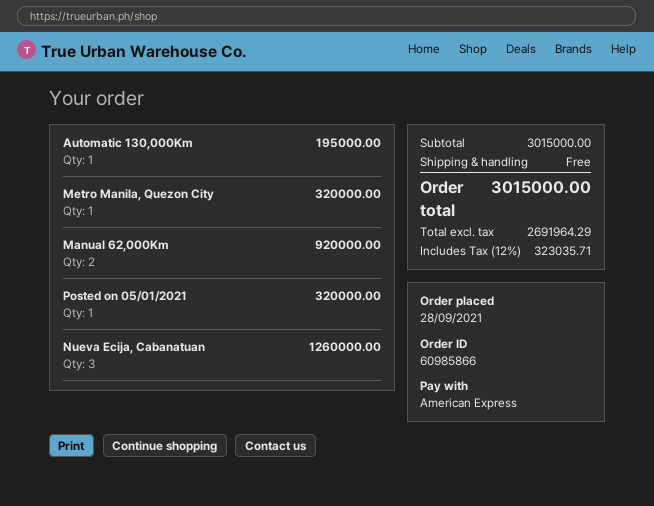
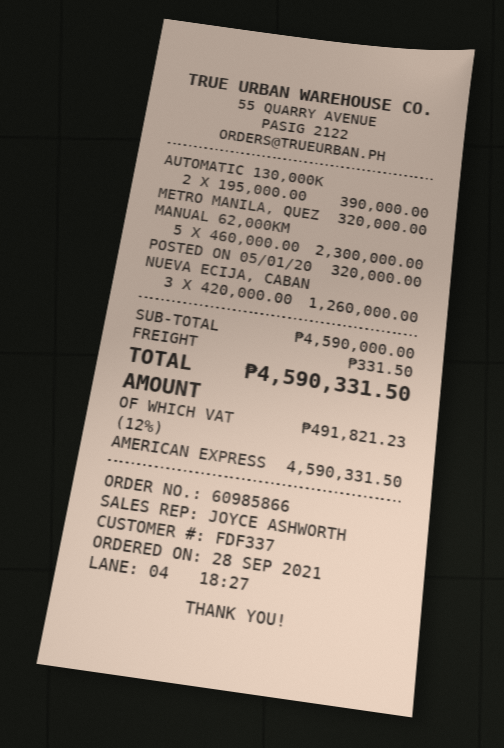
Automatic 130,000Km: 1 for 195000.00 -> 2 for 390000.00
Manual 62,000Km: 2 for 920000.00 -> 5 for 2300000.00
subtotal: 3015000.00 -> 4590000.00
shipping: 0.00 -> 331.50
tax: 12% = 323035.71 -> 12% = 491821.23
total: 3015000.00 -> 4590331.50

